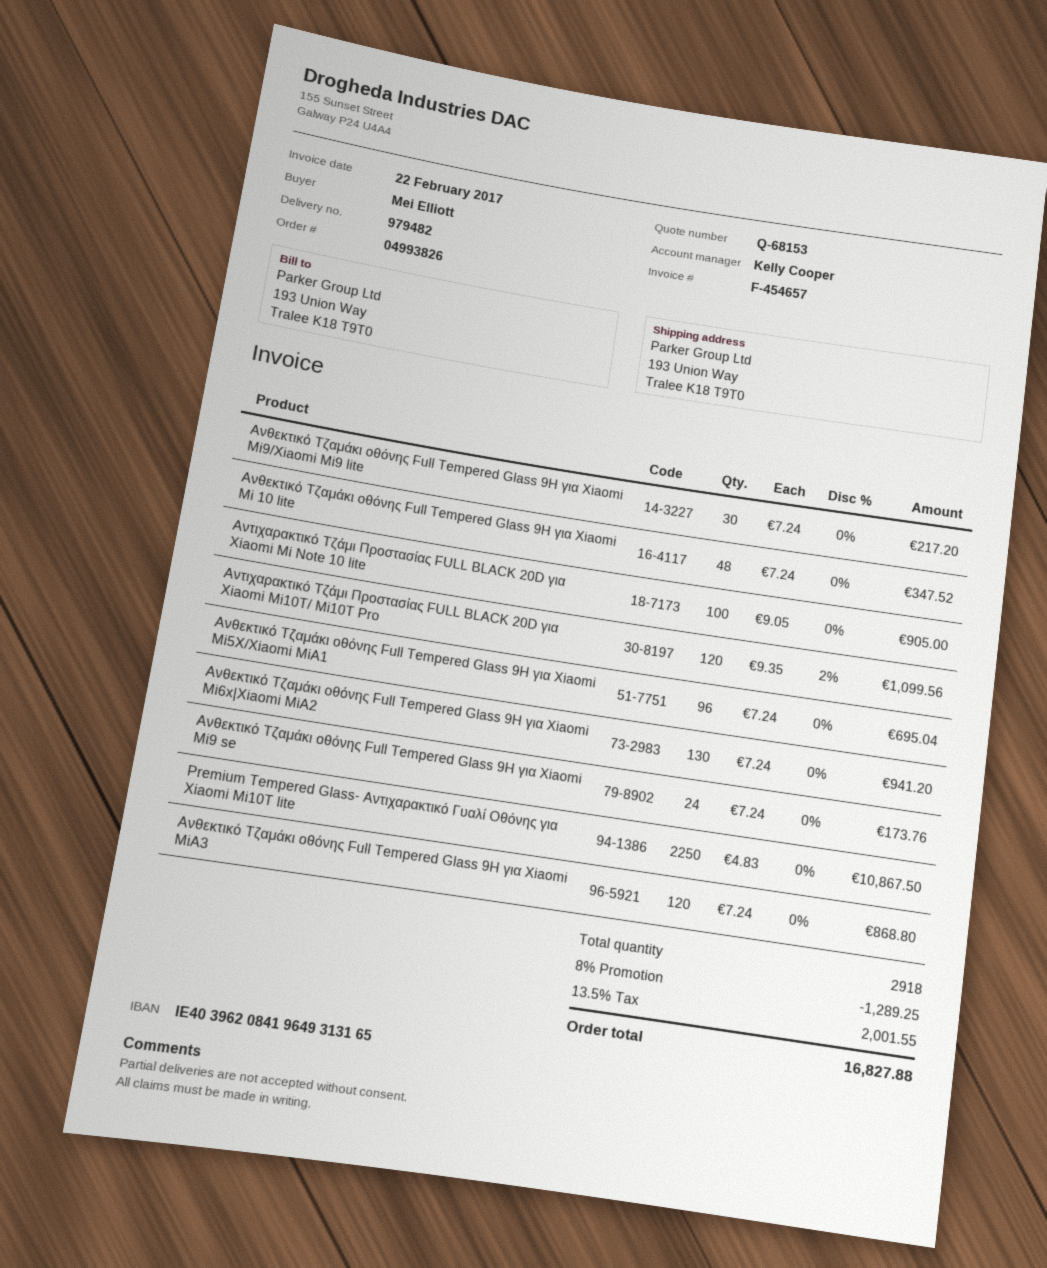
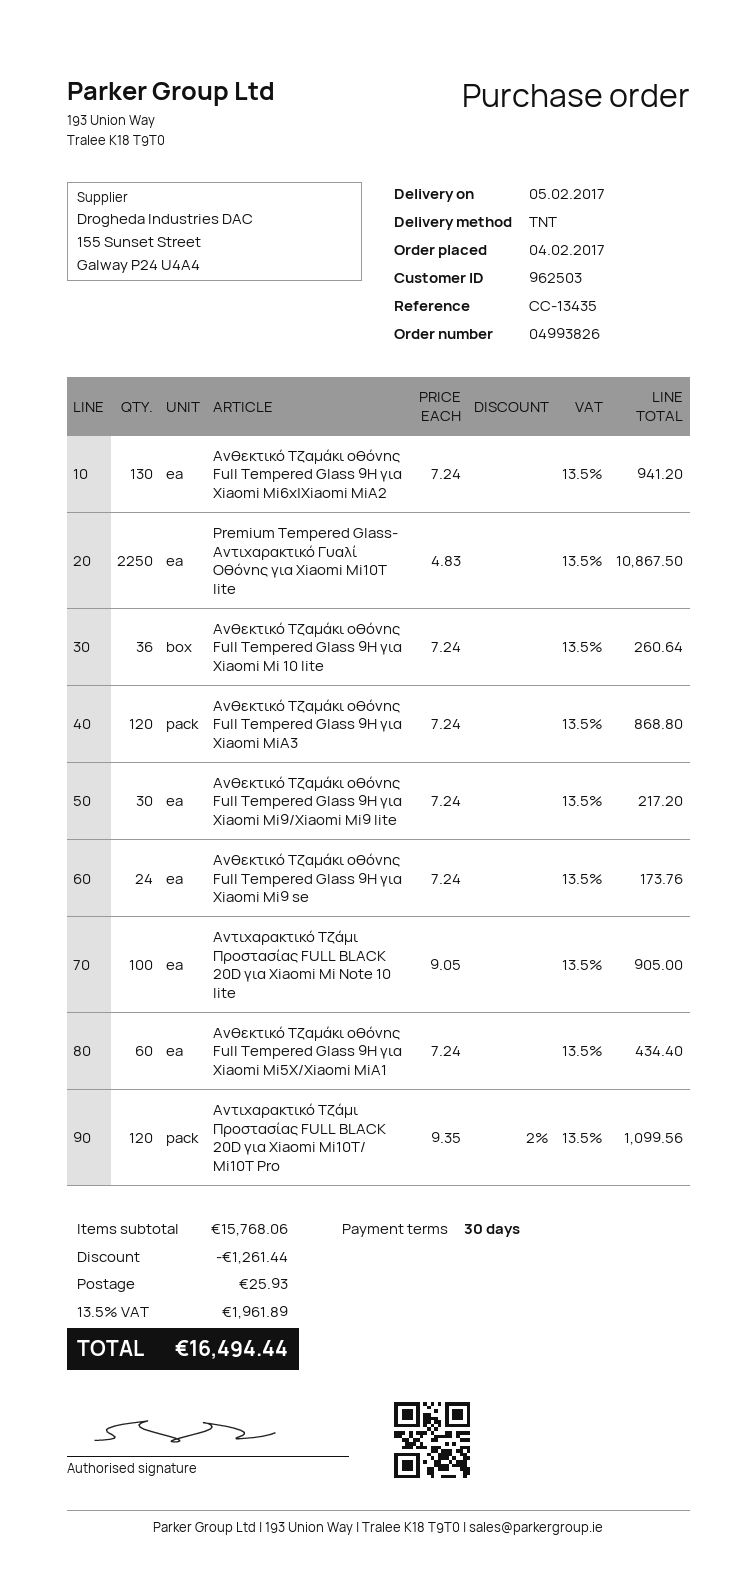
Ανθεκτικό Τζαμάκι οθόνης Full Tempered Glass 9H για Xiaomi Mi 10 lite: 48 x 7.24 = 347.52 -> 36 x 7.24 = 260.64
Ανθεκτικό Τζαμάκι οθόνης Full Tempered Glass 9H για Xiaomi Mi5X/Xiaomi MiA1: 96 x 7.24 = 695.04 -> 60 x 7.24 = 434.40
discount: 1289.25 -> 1261.44
shipping: none -> 25.93
tax: 13.5% = 2001.55 -> 13.5% = 1961.89
total: 16827.88 -> 16494.44

